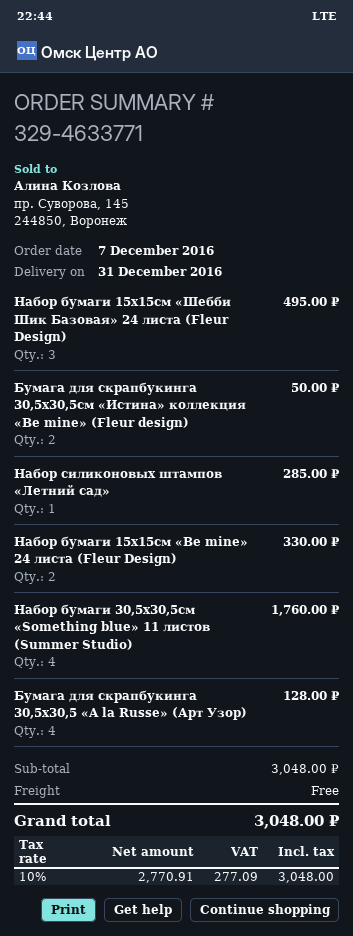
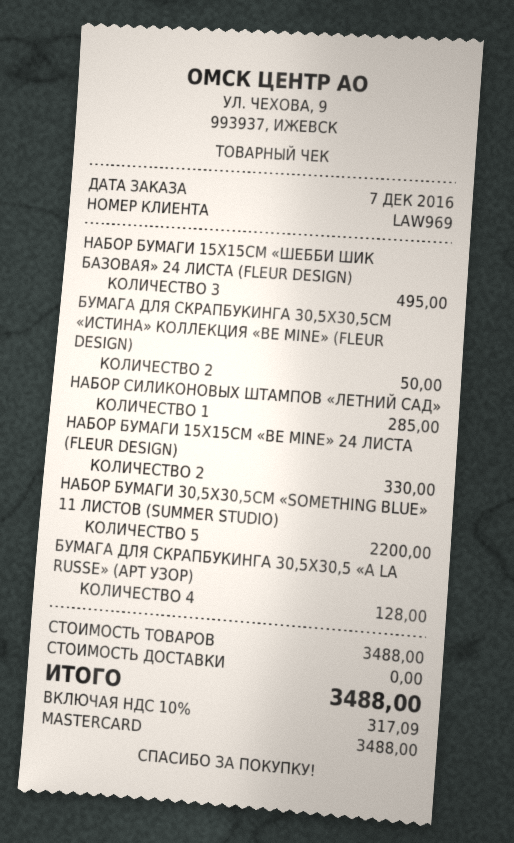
Набор бумаги 30,5х30,5см «Something blue» 11 листов (Summer Studio): 4 for 1760.00 -> 5 for 2200.00
subtotal: 3048.00 -> 3488.00
tax: 10% = 277.09 -> 10% = 317.09
total: 3048.00 -> 3488.00

